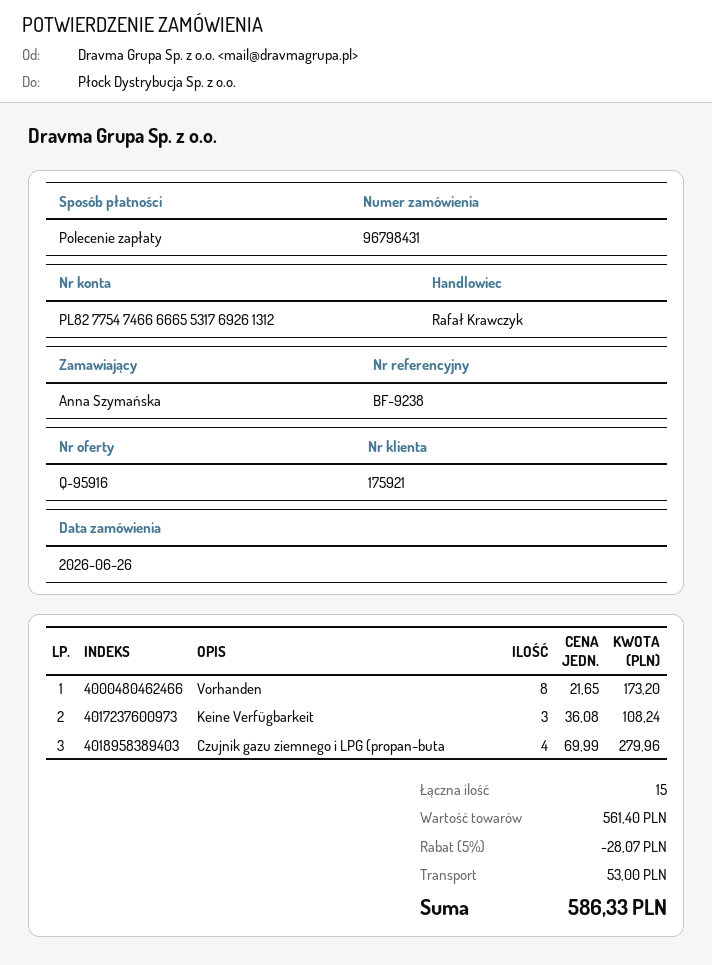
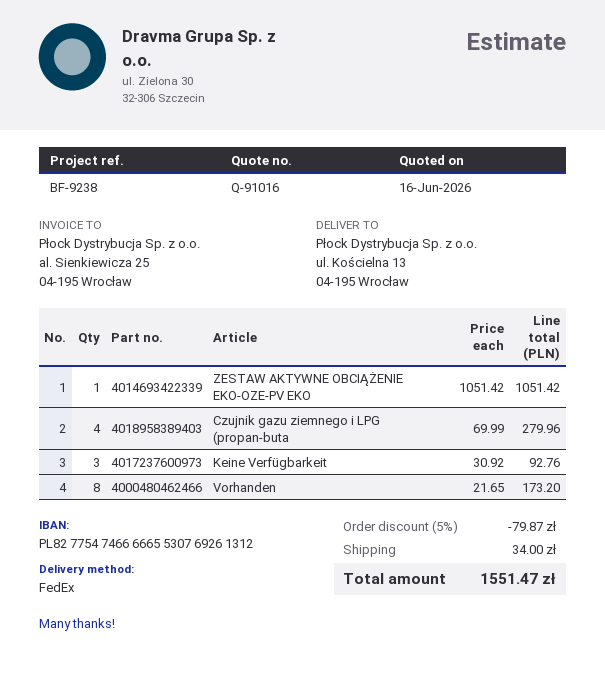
quote number: Q-95916 -> Q-91016
bank account: PL82775474666665531769261312 -> PL82775474666665530769261312
Keine Verfügbarkeit: 3 x 36.08 = 108.24 -> 3 x 30.92 = 92.76
ZESTAW AKTYWNE OBCIĄŻENIE EKO-OZE-PV EKO: none -> 1 x 1051.42 = 1051.42
discount: 5% = 28.07 -> 5% = 79.87
shipping: 53.00 -> 34.00
total: 586.33 -> 1551.47

